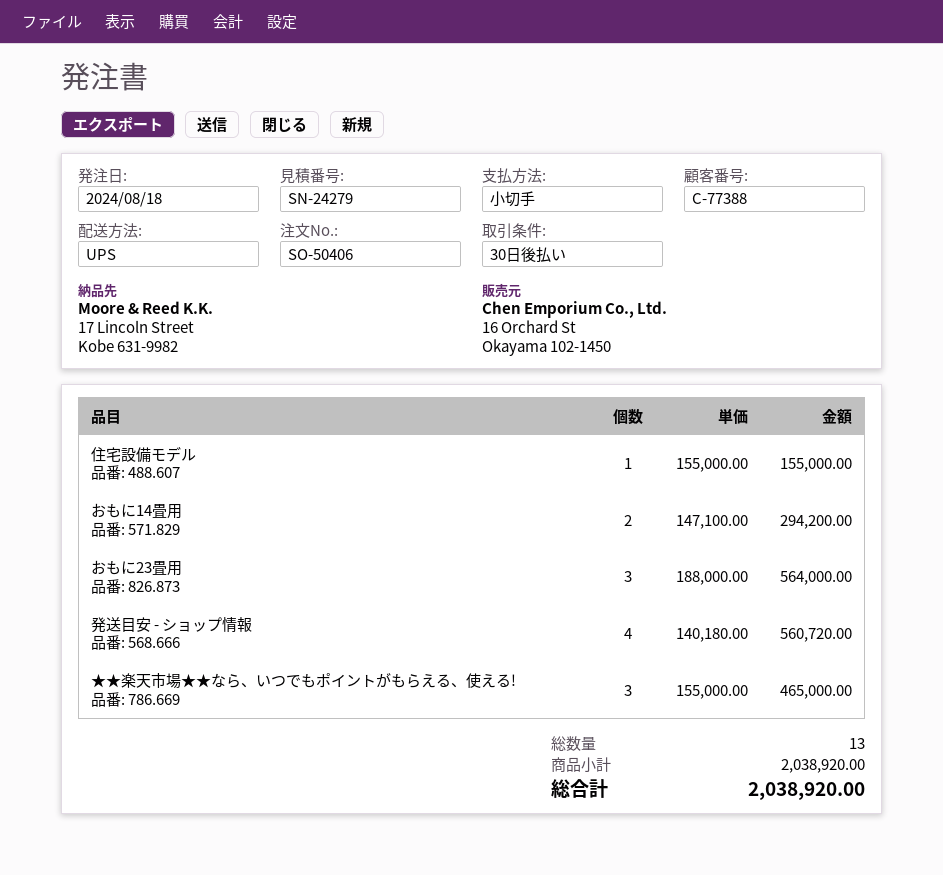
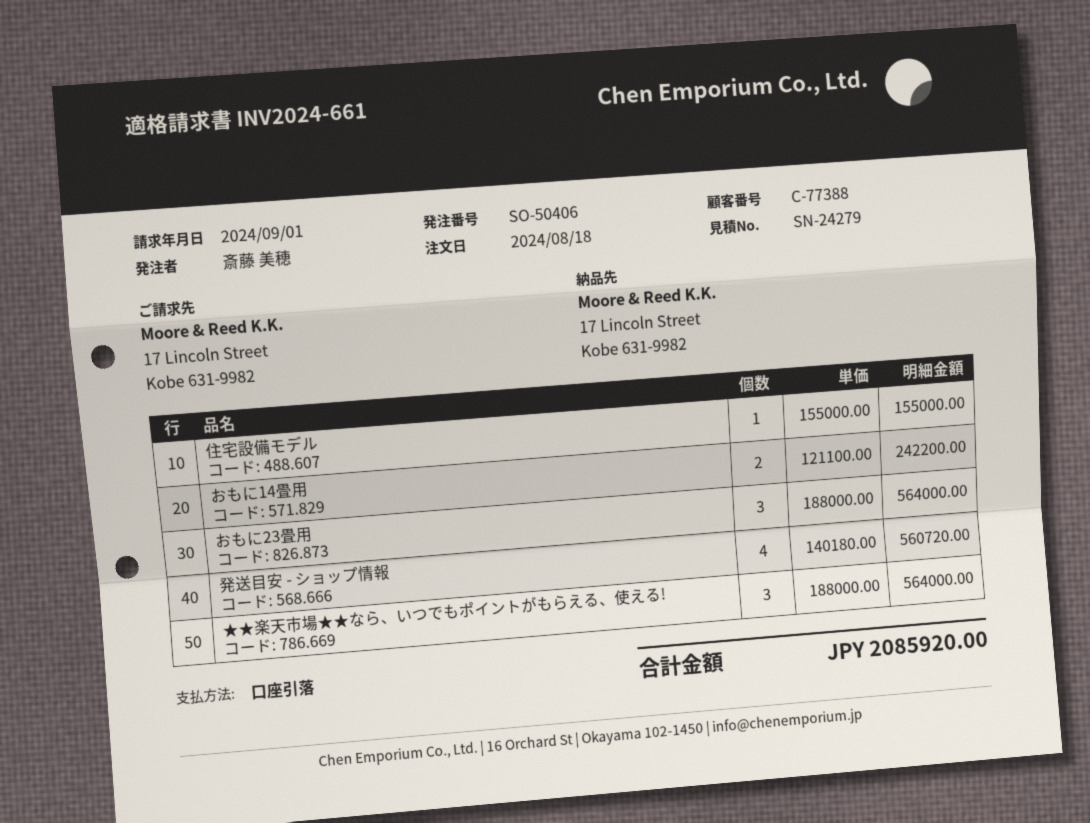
payment method: cheque -> direct debit
おもに14畳用: 2 x 147100.00 = 294200.00 -> 2 x 121100.00 = 242200.00
★★楽天市場★★なら、いつでもポイントがもらえる、使える!: 3 x 155000.00 = 465000.00 -> 3 x 188000.00 = 564000.00
total: 2038920.00 -> 2085920.00

